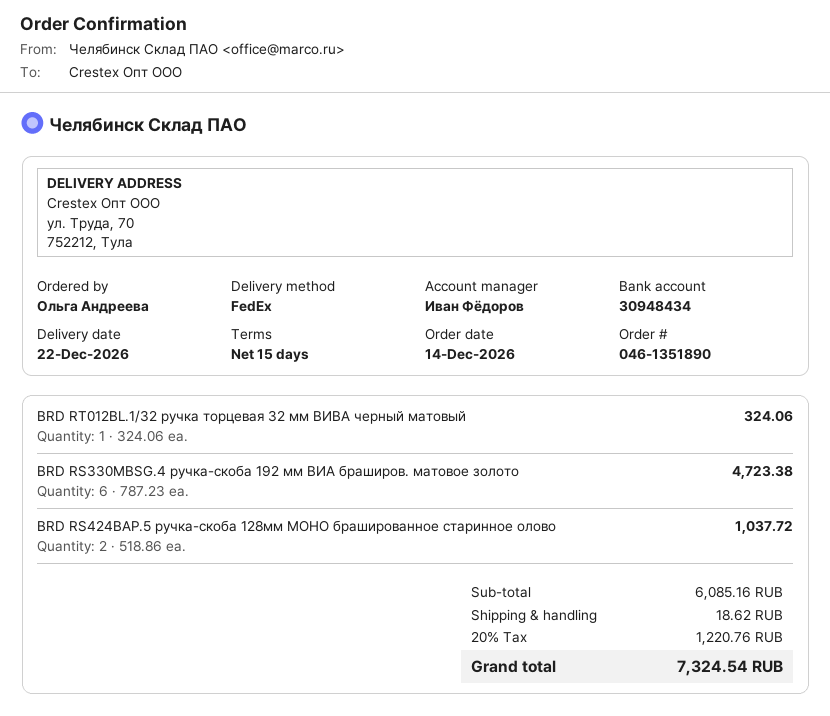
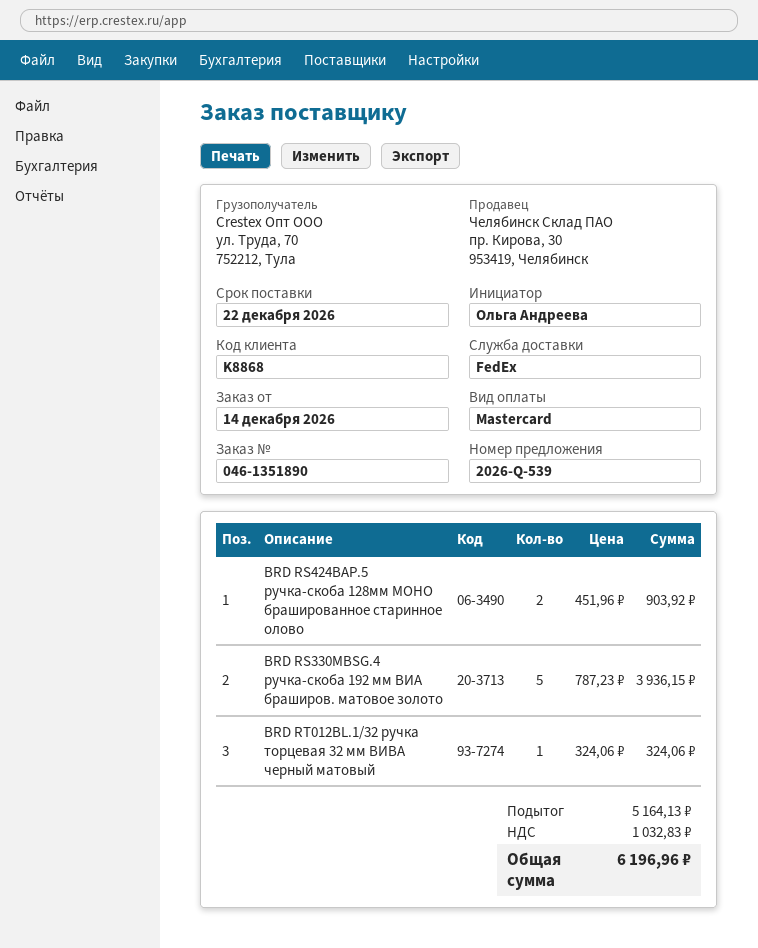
BRD RS330MBSG.4 ручка-скоба 192 мм ВИА браширов. матовое золото: 6 x 787.23 = 4723.38 -> 5 x 787.23 = 3936.15
BRD RS424BAP.5 ручка-скоба 128мм МОНО брашированное старинное олово: 2 x 518.86 = 1037.72 -> 2 x 451.96 = 903.92
subtotal: 6085.16 -> 5164.13
shipping: 18.62 -> none
tax: 1220.76 -> 1032.83
total: 7324.54 -> 6196.96

